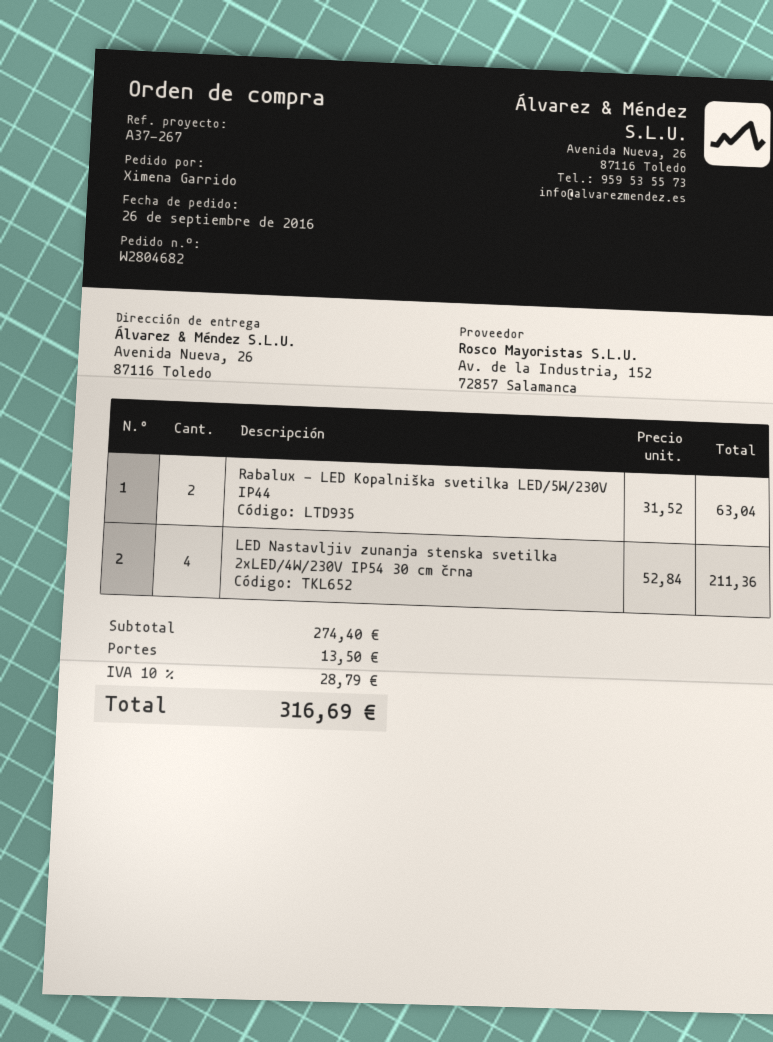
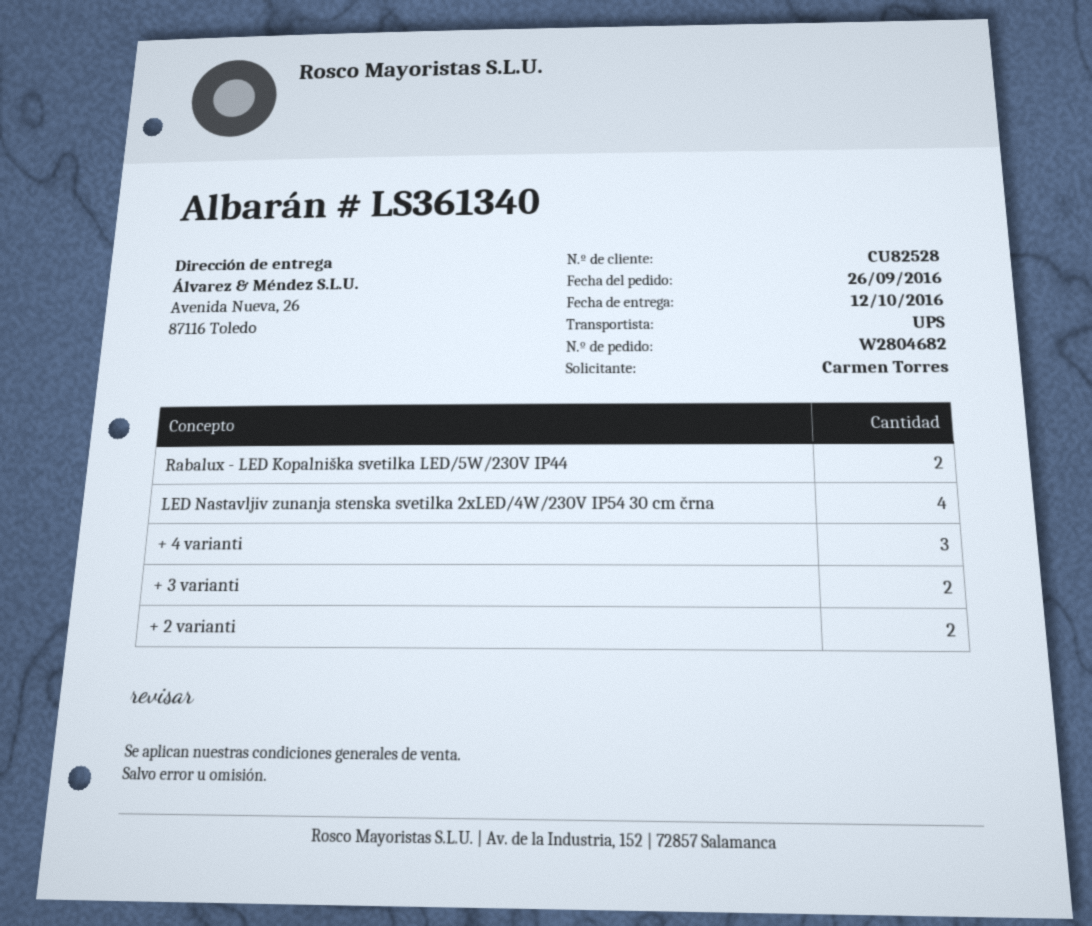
ordered by: Ximena Garrido -> Carmen Torres
+ 4 varianti: none -> 3
+ 3 varianti: none -> 2
+ 2 varianti: none -> 2

